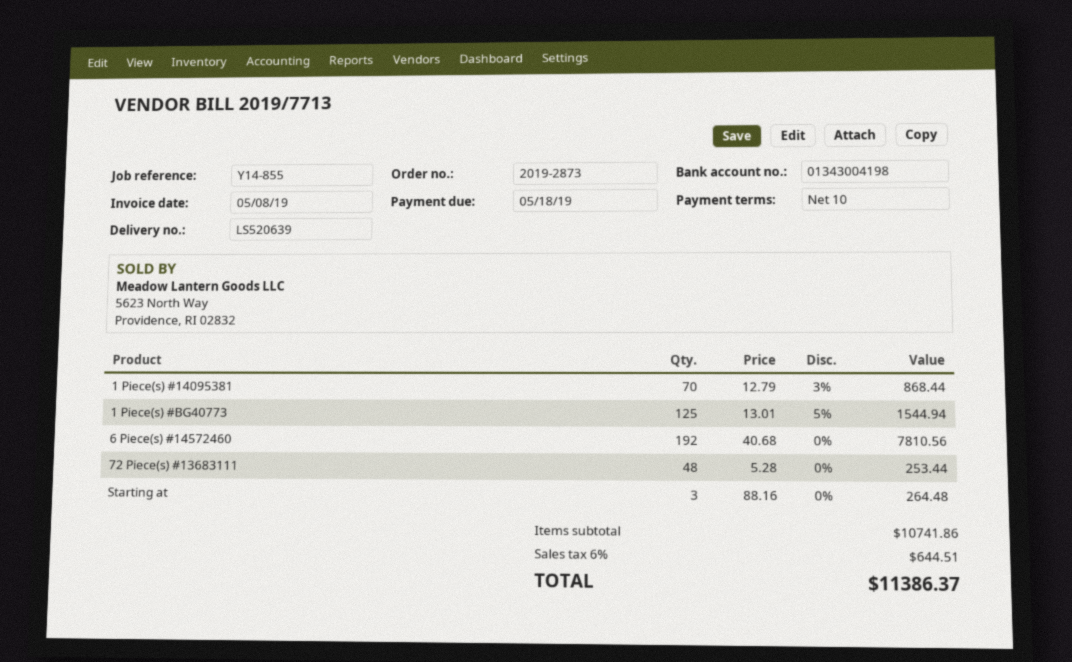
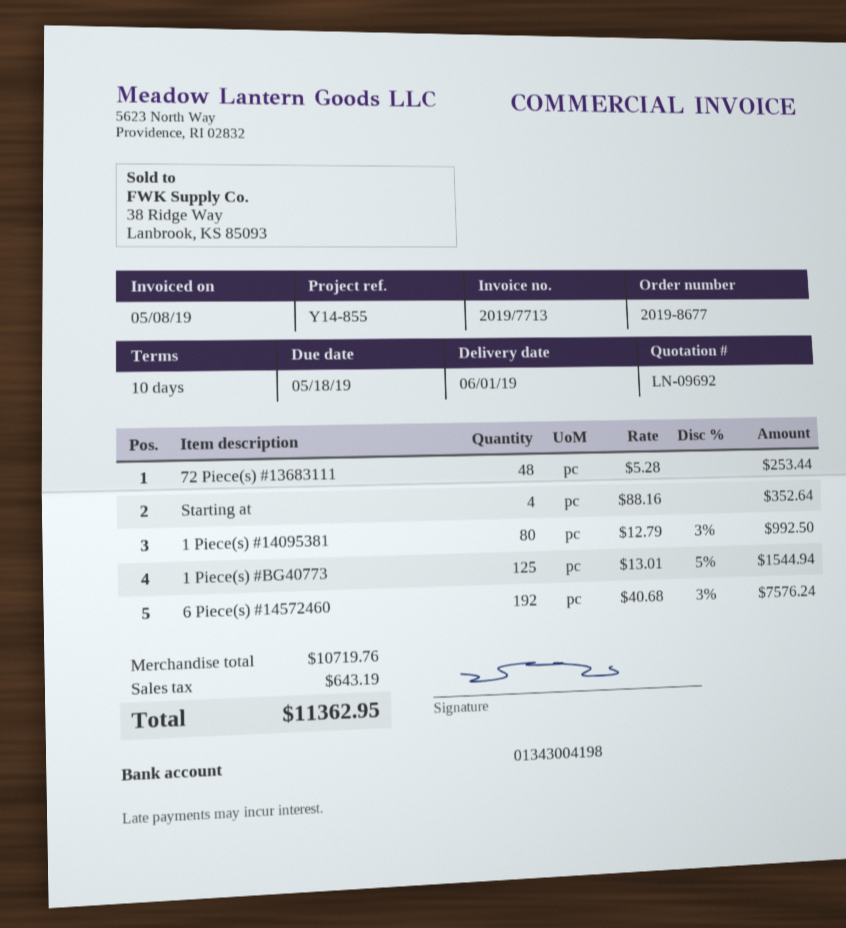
order number: 2019-2873 -> 2019-8677
1 Piece(s) #14095381: 70 x 12.79 - 3% = 868.44 -> 80 x 12.79 - 3% = 992.50
6 Piece(s) #14572460: 192 x 40.68 = 7810.56 -> 192 x 40.68 - 3% = 7576.24
Starting at: 3 x 88.16 = 264.48 -> 4 x 88.16 = 352.64
subtotal: 10741.86 -> 10719.76
tax: 644.51 -> 643.19
total: 11386.37 -> 11362.95

